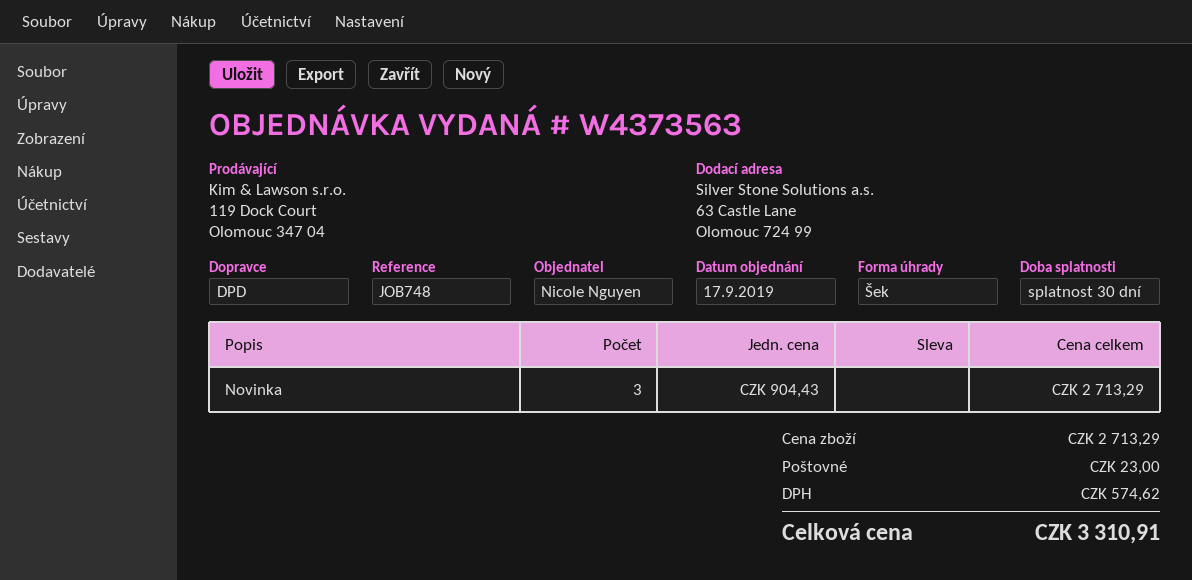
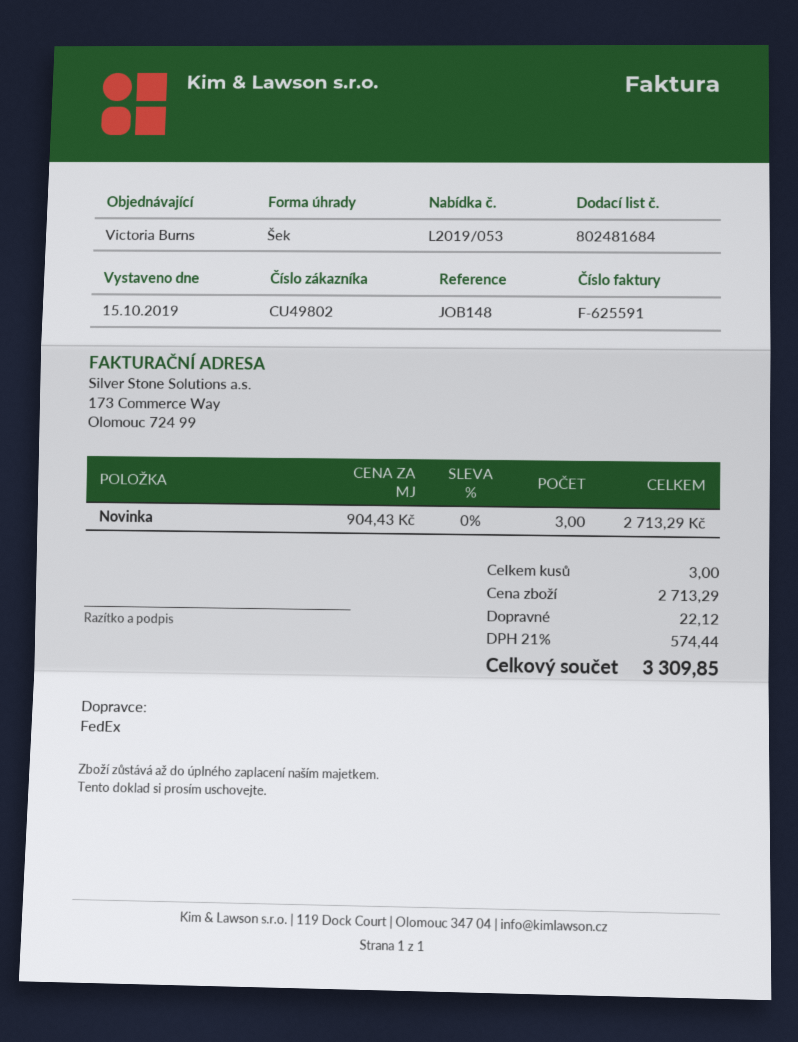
reference: JOB748 -> JOB148
ordered by: Nicole Nguyen -> Victoria Burns
shipping method: DPD -> FedEx
shipping: 23.00 -> 22.12
tax: 574.62 -> 574.44
total: 3310.91 -> 3309.85

